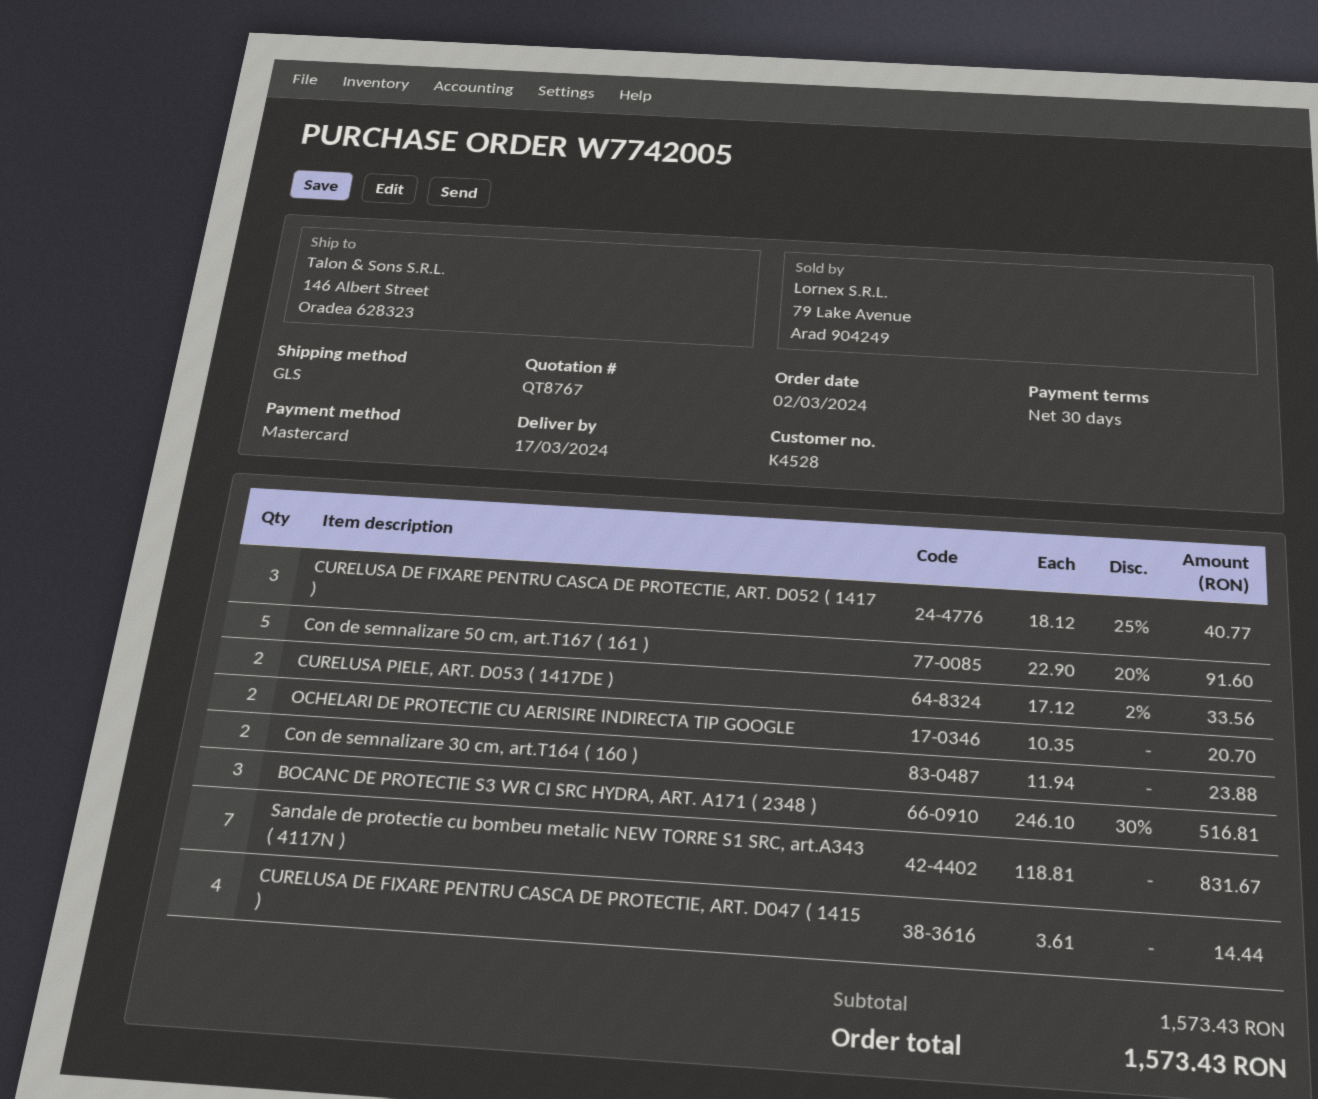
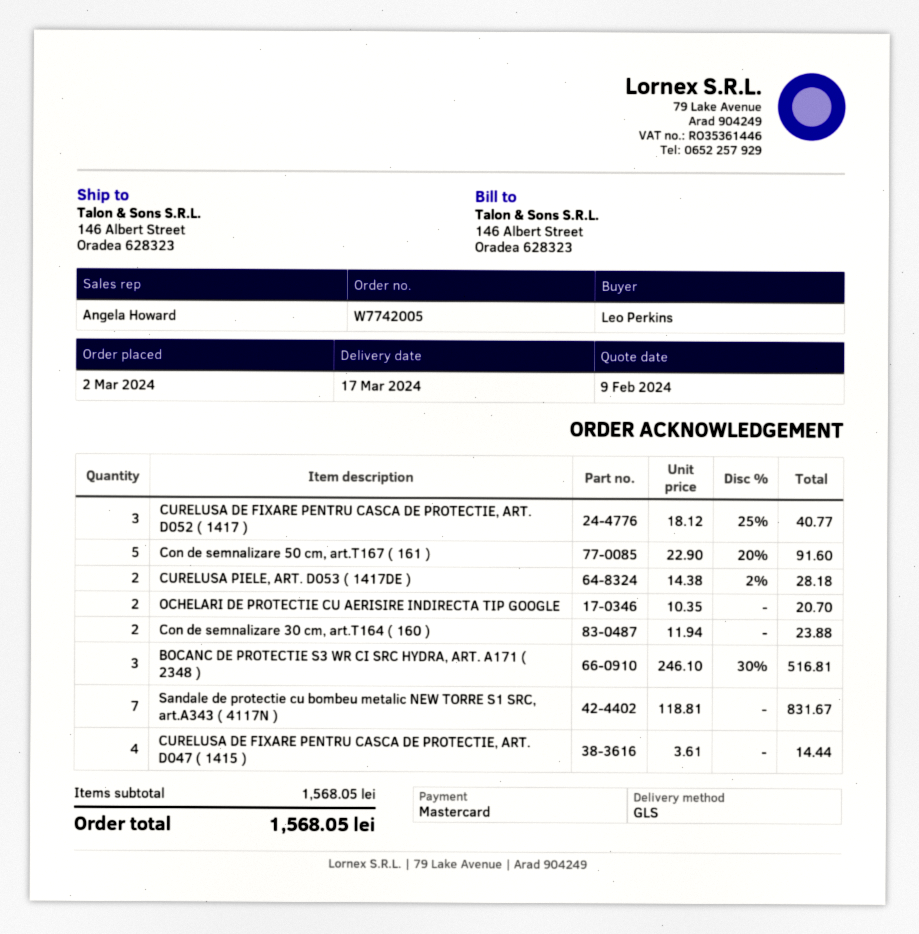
CURELUSA PIELE, ART. D053 ( 1417DE ): 2 x 17.12 - 2% = 33.56 -> 2 x 14.38 - 2% = 28.18
subtotal: 1573.43 -> 1568.05
total: 1573.43 -> 1568.05

